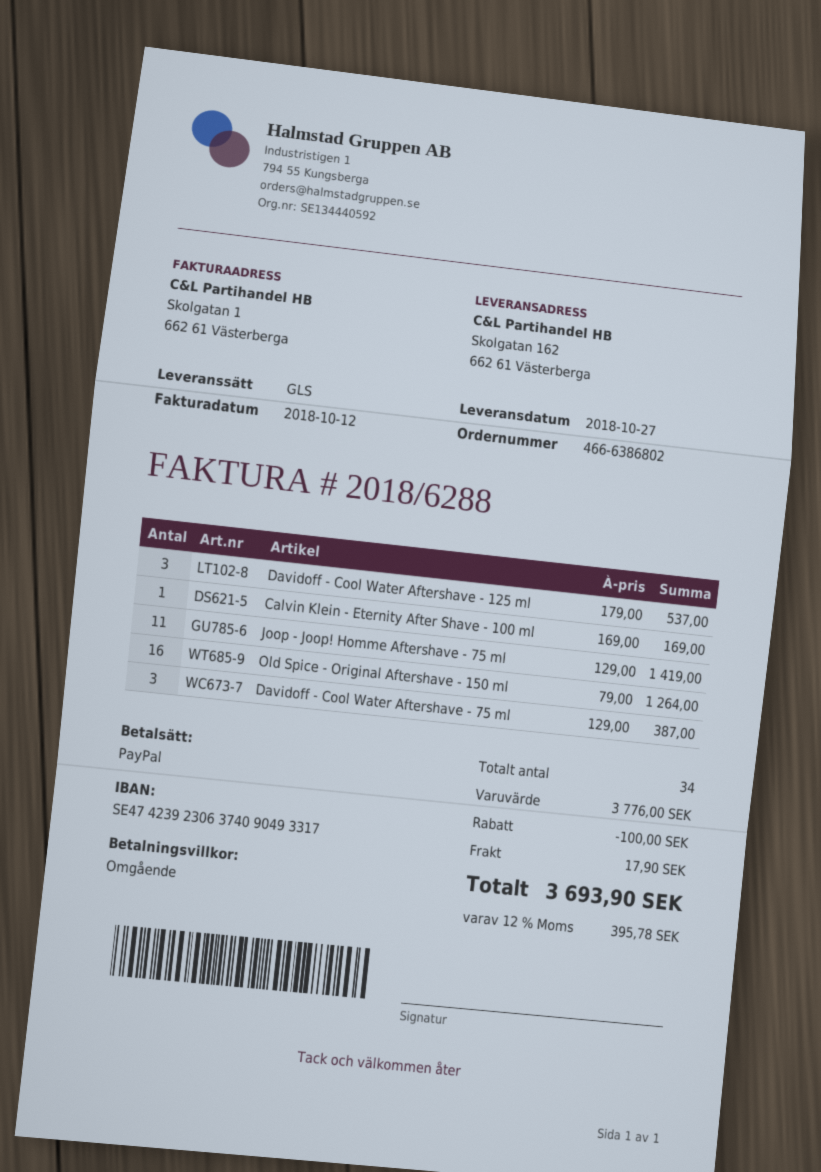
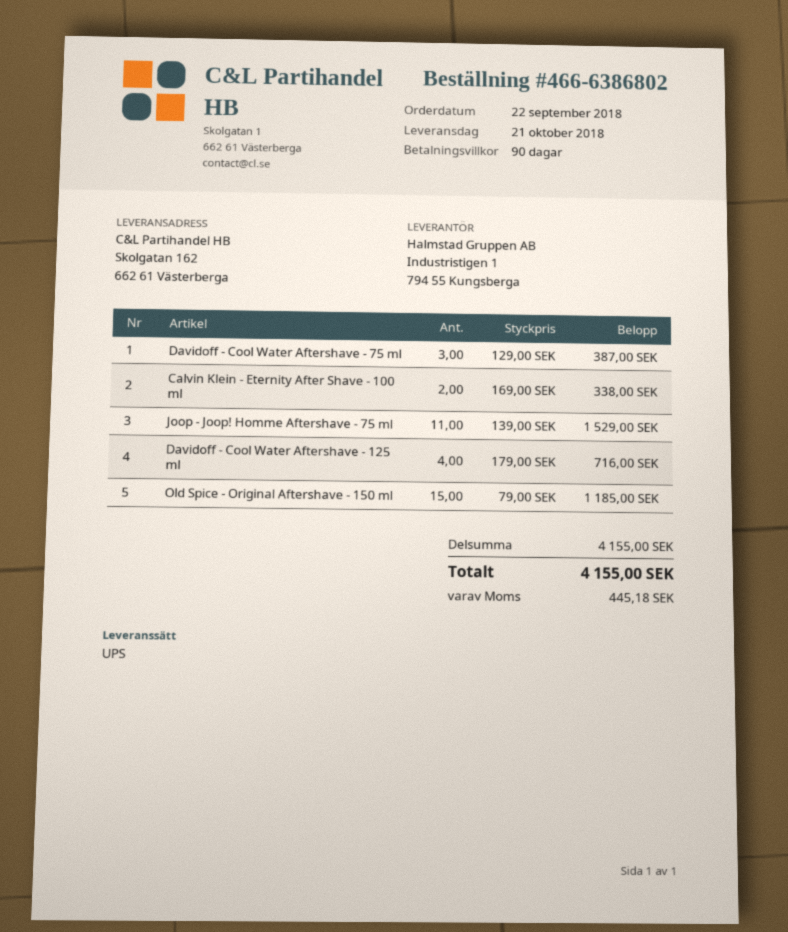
delivery date: 2018-10-27 -> 2018-10-21
payment terms: on receipt -> 90 days
shipping method: GLS -> UPS
Davidoff - Cool Water Aftershave - 125 ml: 3 x 179.00 = 537.00 -> 4 x 179.00 = 716.00
Calvin Klein - Eternity After Shave - 100 ml: 1 x 169.00 = 169.00 -> 2 x 169.00 = 338.00
Joop - Joop! Homme Aftershave - 75 ml: 11 x 129.00 = 1419.00 -> 11 x 139.00 = 1529.00
Old Spice - Original Aftershave - 150 ml: 16 x 79.00 = 1264.00 -> 15 x 79.00 = 1185.00
subtotal: 3776.00 -> 4155.00
discount: 100.00 -> none
shipping: 17.90 -> none
tax: 395.78 -> 445.18
total: 3693.90 -> 4155.00

